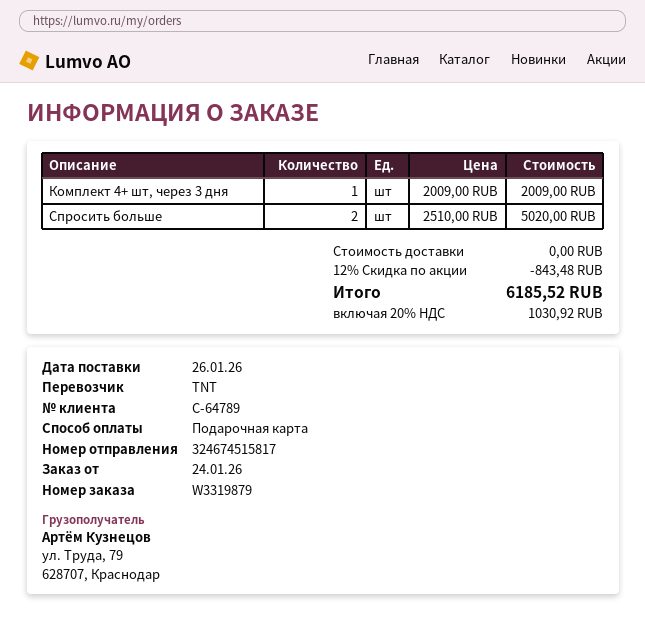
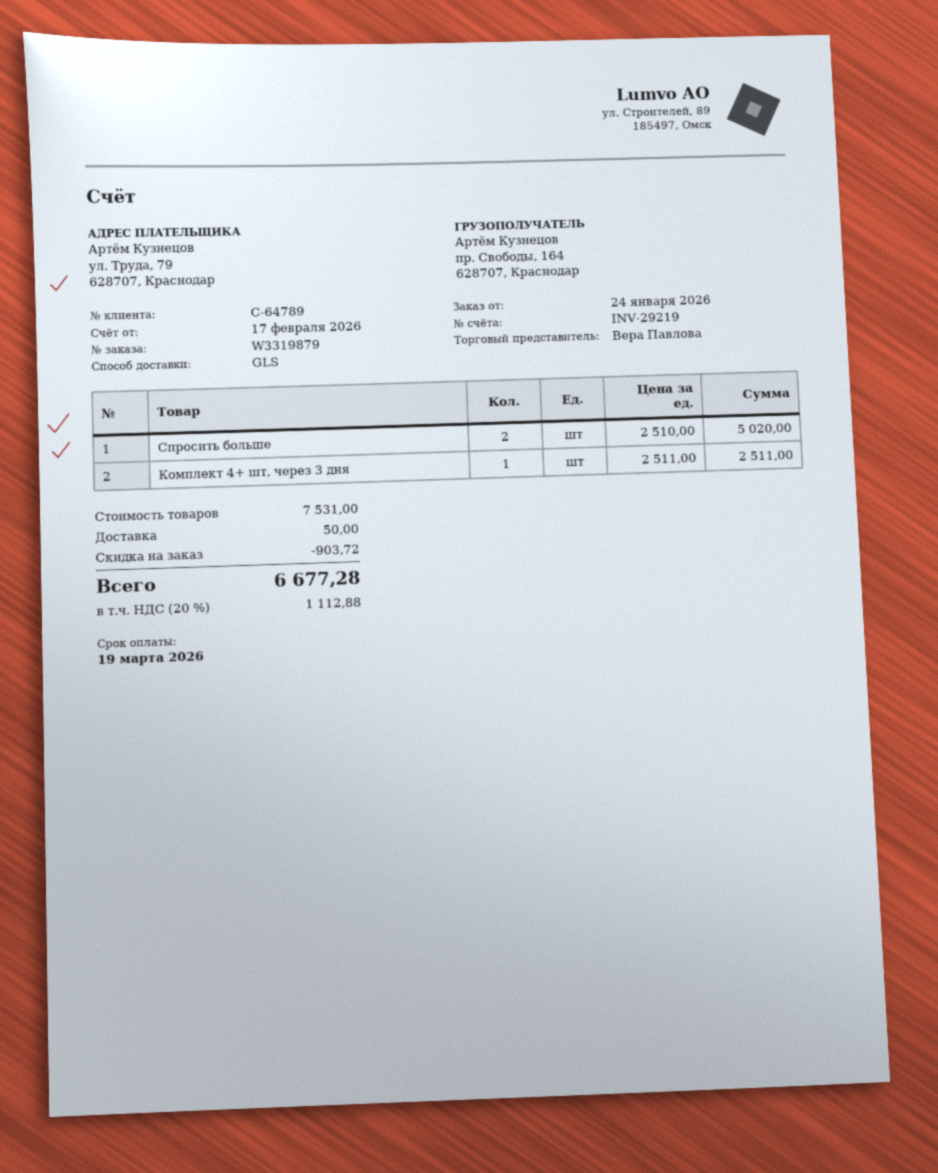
shipping method: TNT -> GLS
ship to: ул. Труда, 79, 628707, Краснодар -> пр. Свободы, 164, 628707, Краснодар
Комплект 4+ шт, через 3 дня: 1 x 2009.00 = 2009.00 -> 1 x 2511.00 = 2511.00
discount: 843.48 -> 903.72
shipping: 0.00 -> 50.00
tax: 20% = 1030.92 -> 20% = 1112.88
total: 6185.52 -> 6677.28

